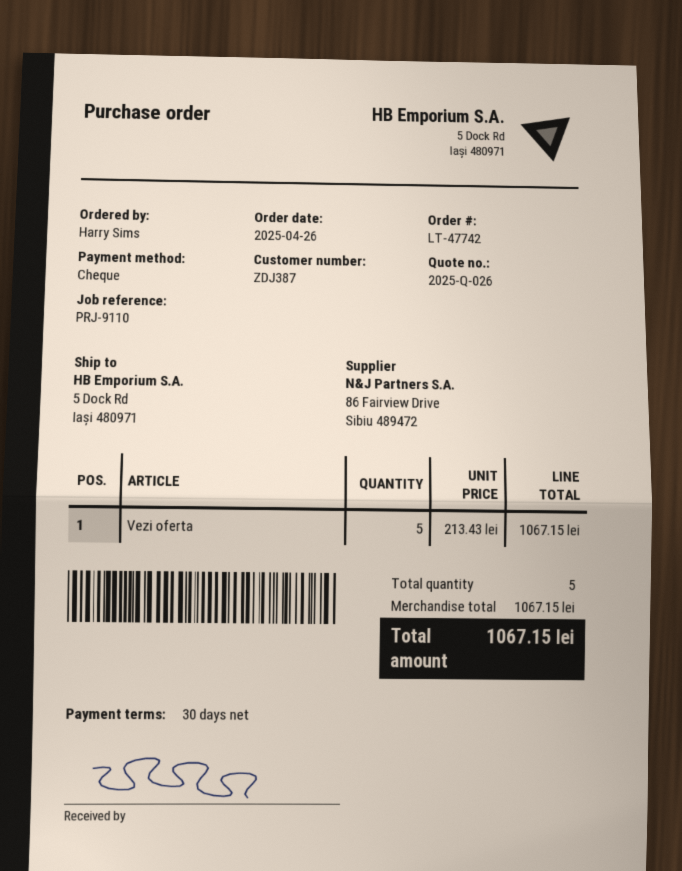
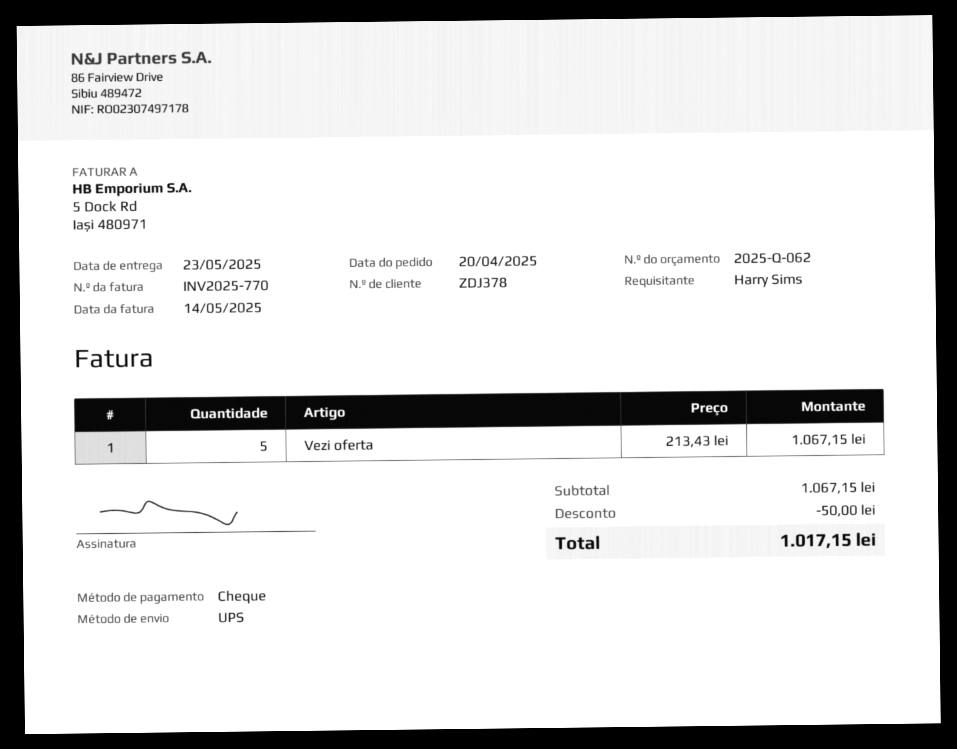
quote number: 2025-Q-026 -> 2025-Q-062
order date: 2025-04-26 -> 2025-04-20
customer number: ZDJ387 -> ZDJ378
discount: none -> 50.00
total: 1067.15 -> 1017.15

